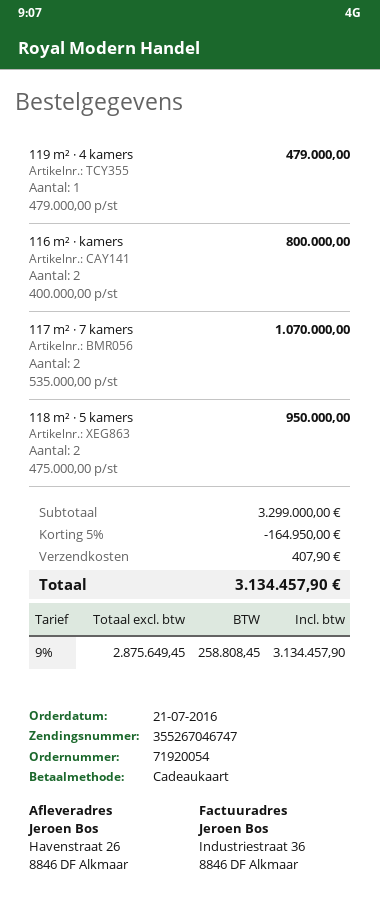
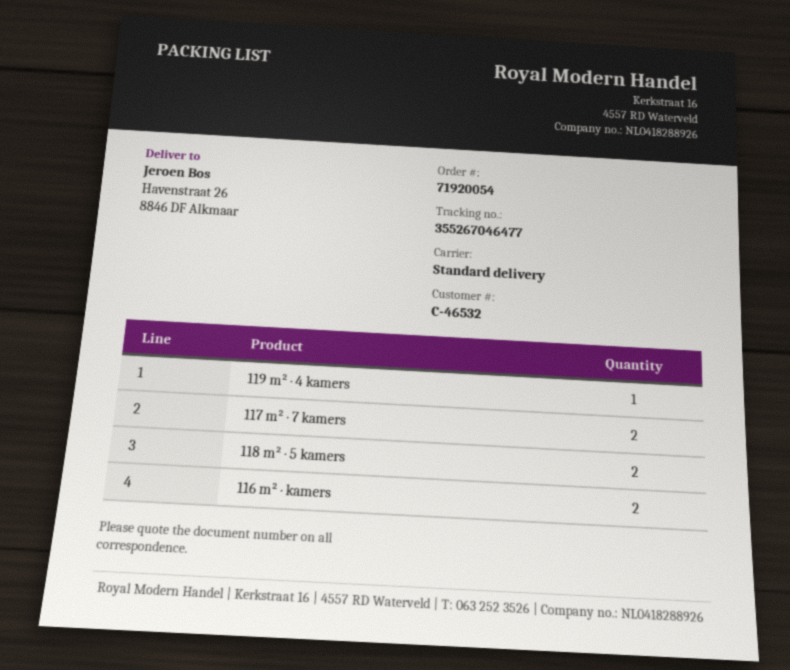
tracking number: 355267046747 -> 355267046477

